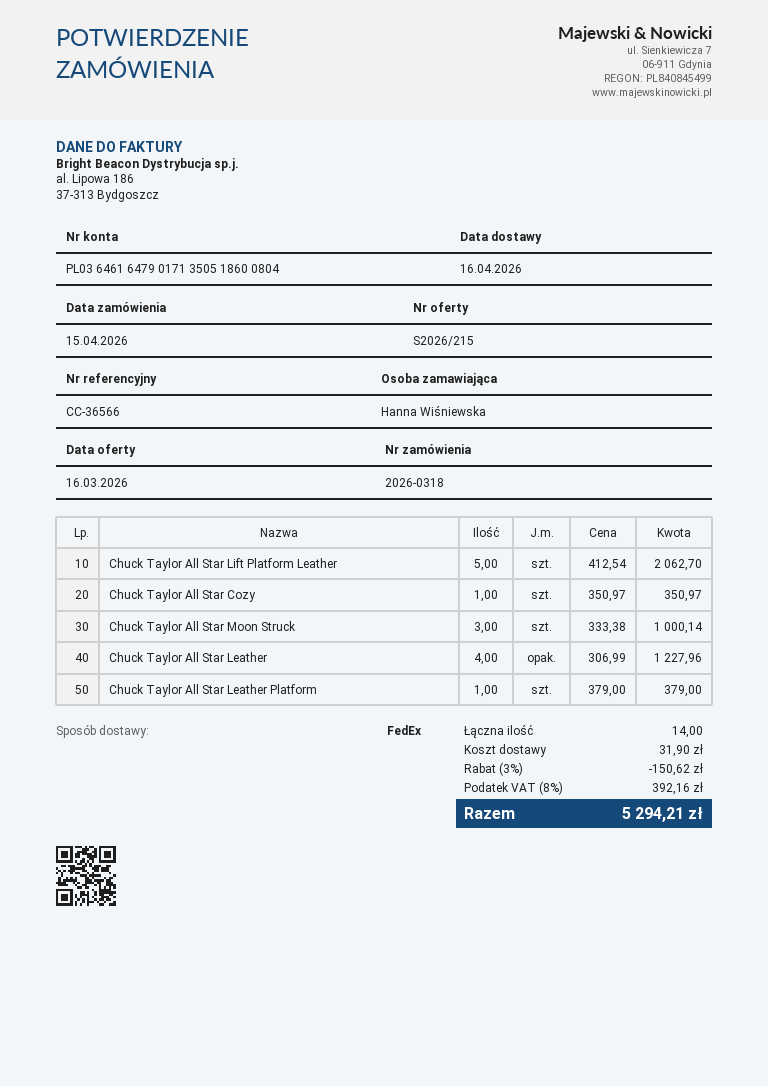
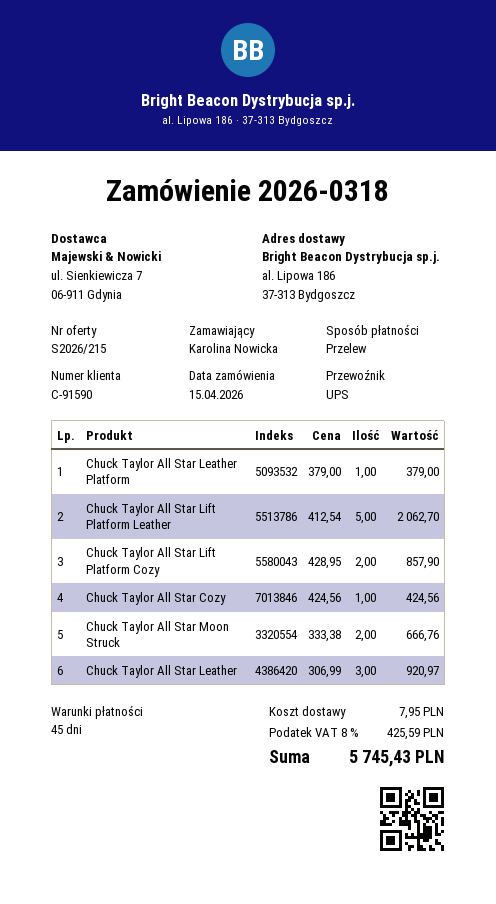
ordered by: Hanna Wiśniewska -> Karolina Nowicka
shipping method: FedEx -> UPS
Chuck Taylor All Star Cozy: 1 x 350.97 = 350.97 -> 1 x 424.56 = 424.56
Chuck Taylor All Star Moon Struck: 3 x 333.38 = 1000.14 -> 2 x 333.38 = 666.76
Chuck Taylor All Star Leather: 4 x 306.99 = 1227.96 -> 3 x 306.99 = 920.97
Chuck Taylor All Star Lift Platform Cozy: none -> 2 x 428.95 = 857.90
discount: 3% = 150.62 -> none
shipping: 31.90 -> 7.95
tax: 8% = 392.16 -> 8% = 425.59
total: 5294.21 -> 5745.43

